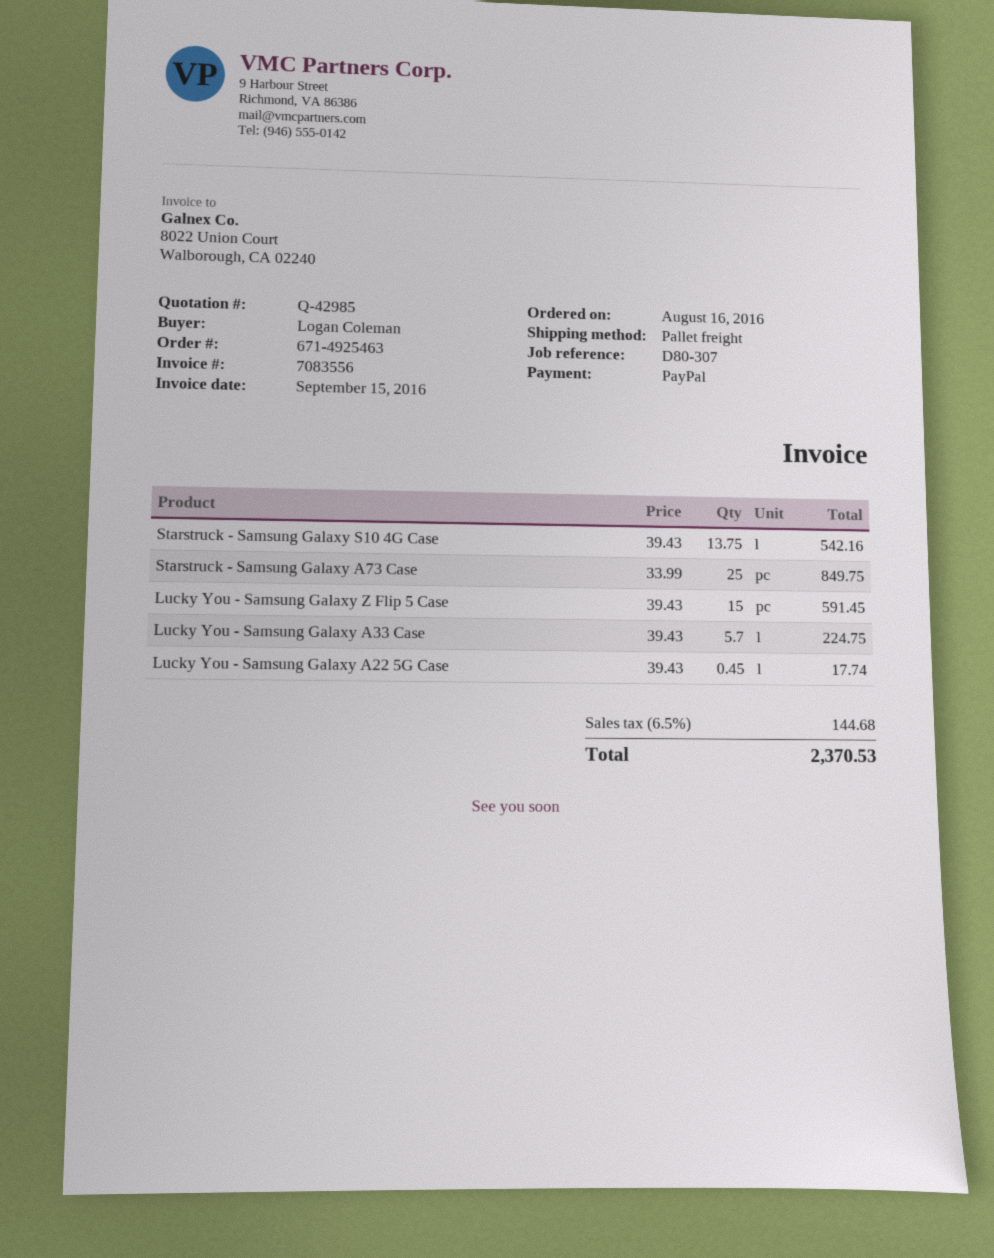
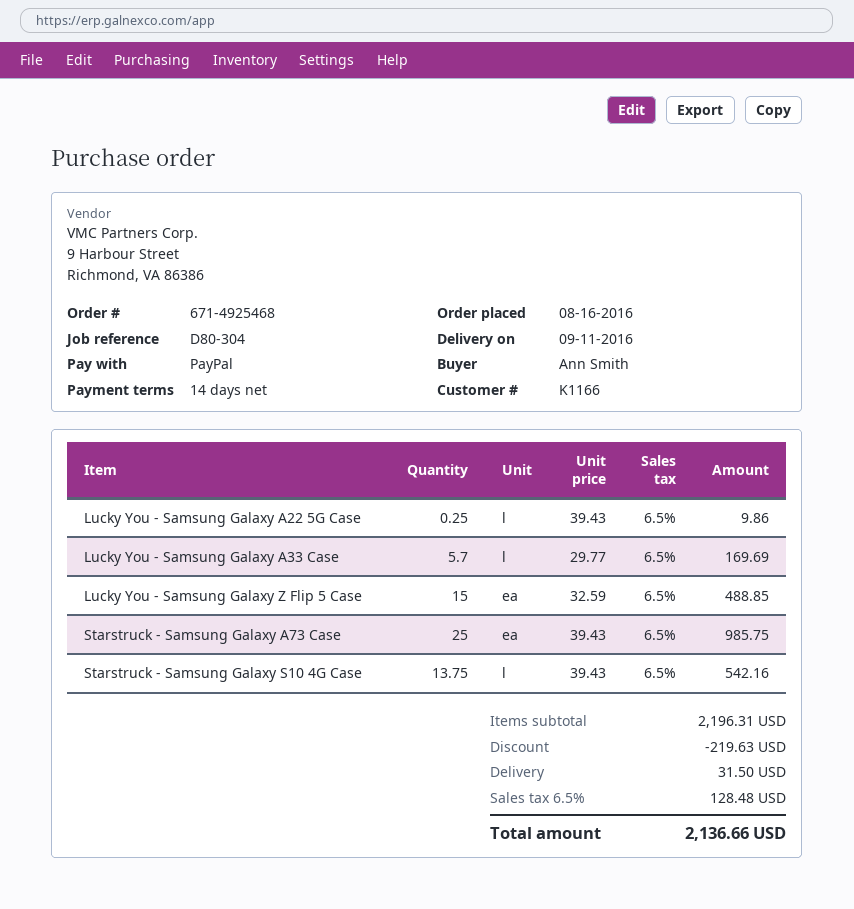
order number: 671-4925463 -> 671-4925468
reference: D80-307 -> D80-304
ordered by: Logan Coleman -> Ann Smith
Starstruck - Samsung Galaxy A73 Case: 25 x 33.99 = 849.75 -> 25 x 39.43 = 985.75
Lucky You - Samsung Galaxy Z Flip 5 Case: 15 x 39.43 = 591.45 -> 15 x 32.59 = 488.85
Lucky You - Samsung Galaxy A33 Case: 5.7 x 39.43 = 224.75 -> 5.7 x 29.77 = 169.69
Lucky You - Samsung Galaxy A22 5G Case: 0.45 x 39.43 = 17.74 -> 0.25 x 39.43 = 9.86
discount: none -> 219.63
shipping: none -> 31.50
tax: 6.5% = 144.68 -> 6.5% = 128.48
total: 2370.53 -> 2136.66

